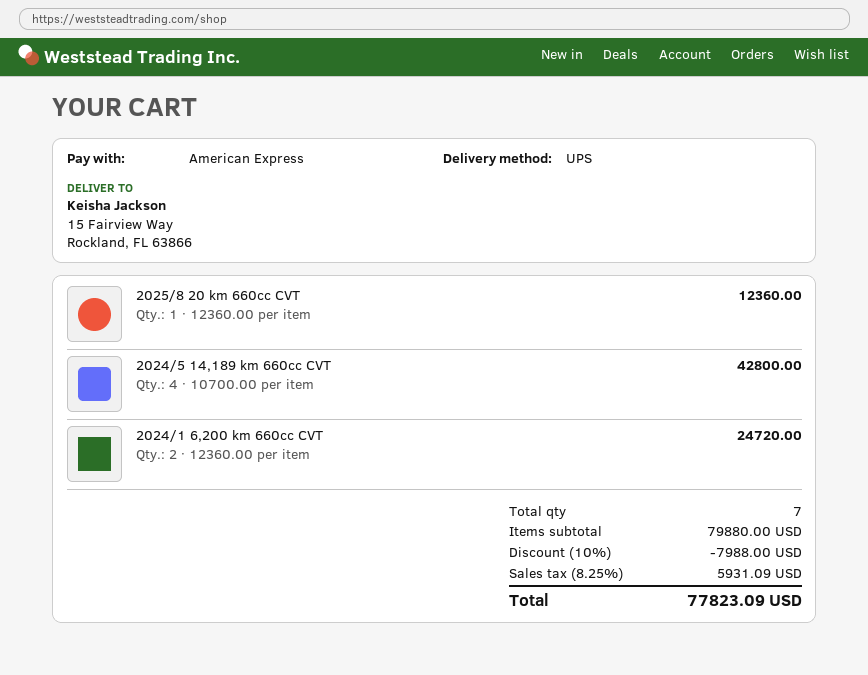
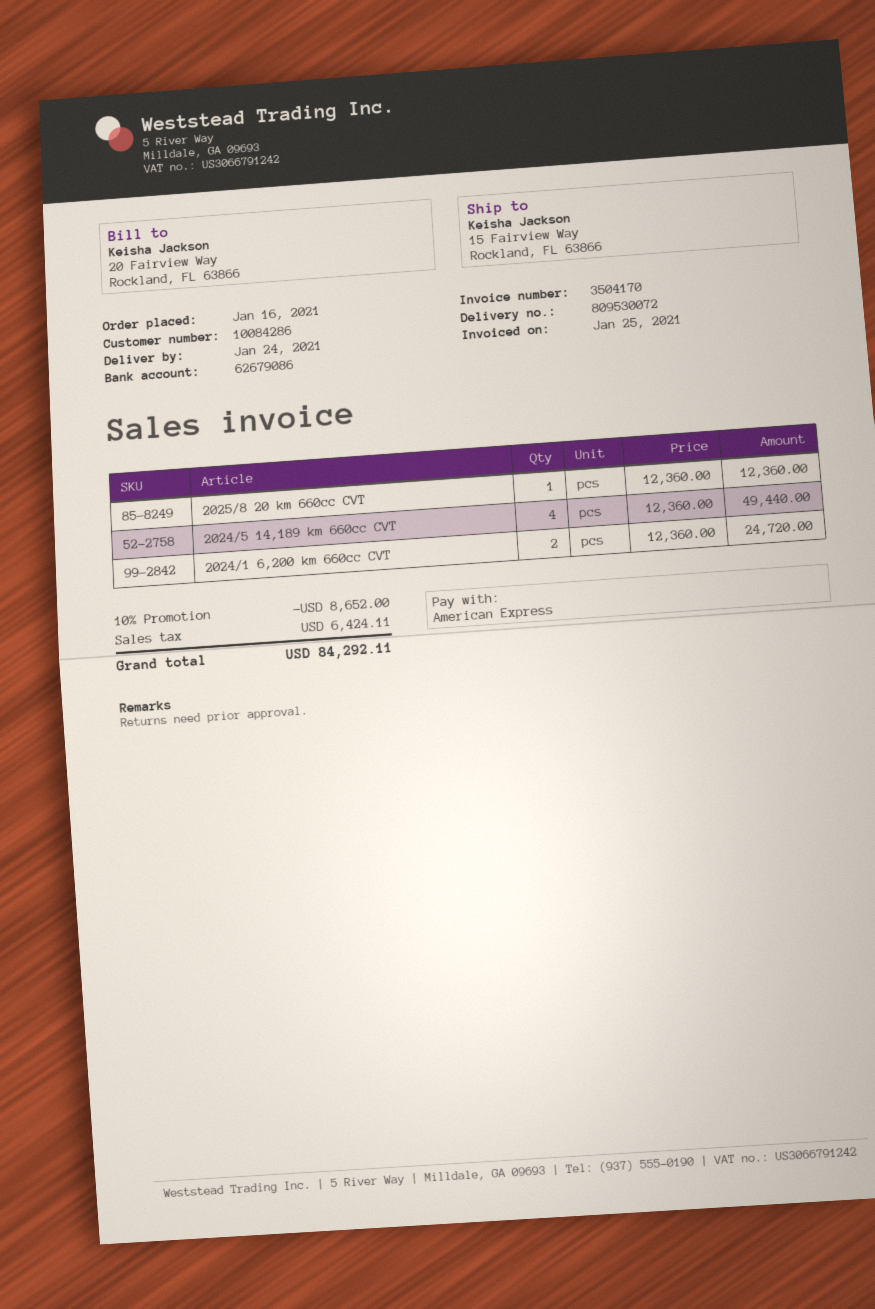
2024/5 14,189 km 660cc CVT: 4 x 10700.00 = 42800.00 -> 4 x 12360.00 = 49440.00
discount: 10% = 7988.00 -> 10% = 8652.00
tax: 5931.09 -> 6424.11
total: 77823.09 -> 84292.11

